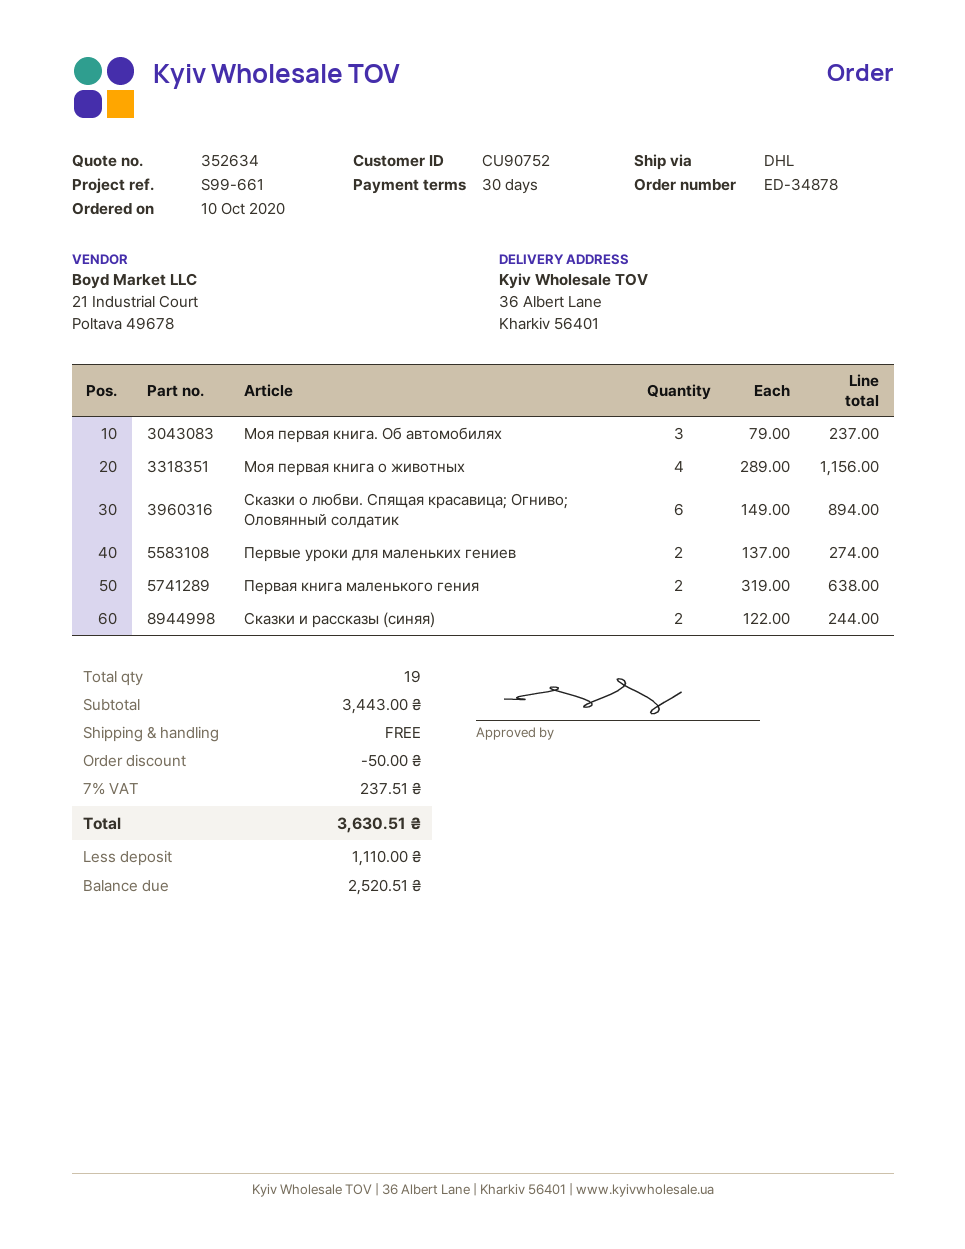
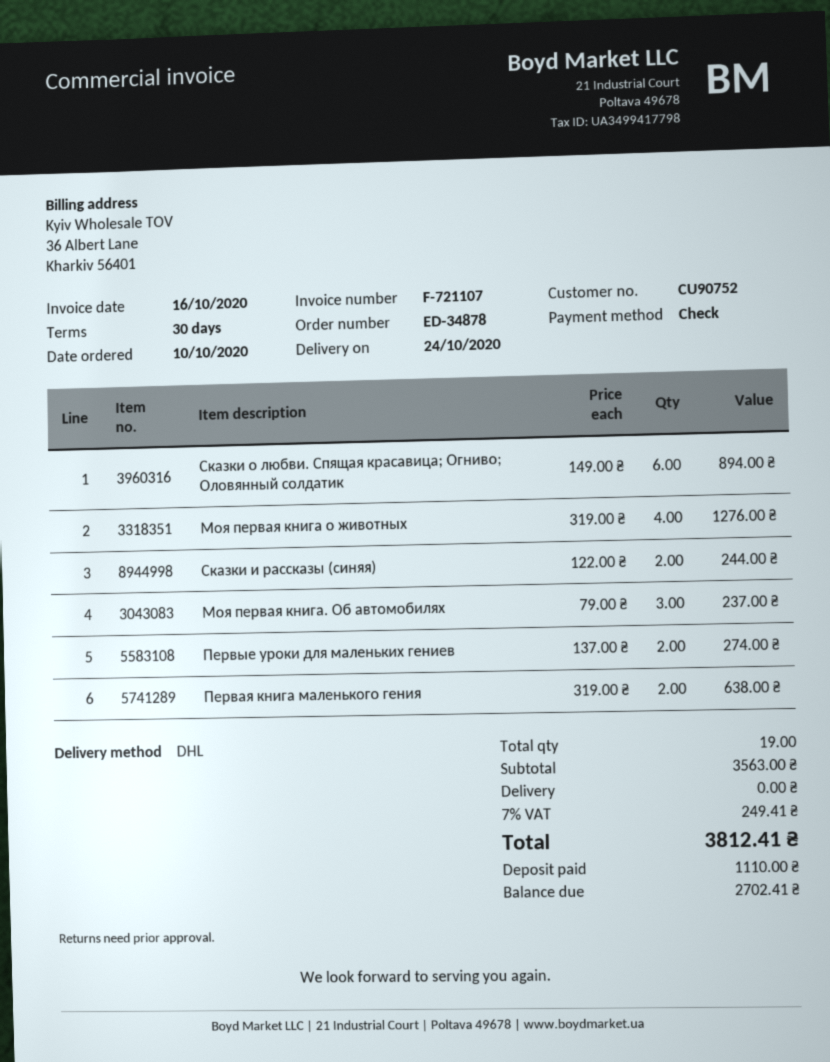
Моя первая книга о животных: 4 x 289.00 = 1156.00 -> 4 x 319.00 = 1276.00
subtotal: 3443.00 -> 3563.00
discount: 50.00 -> none
tax: 7% = 237.51 -> 7% = 249.41
total: 3630.51 -> 3812.41
balance: 2520.51 -> 2702.41

